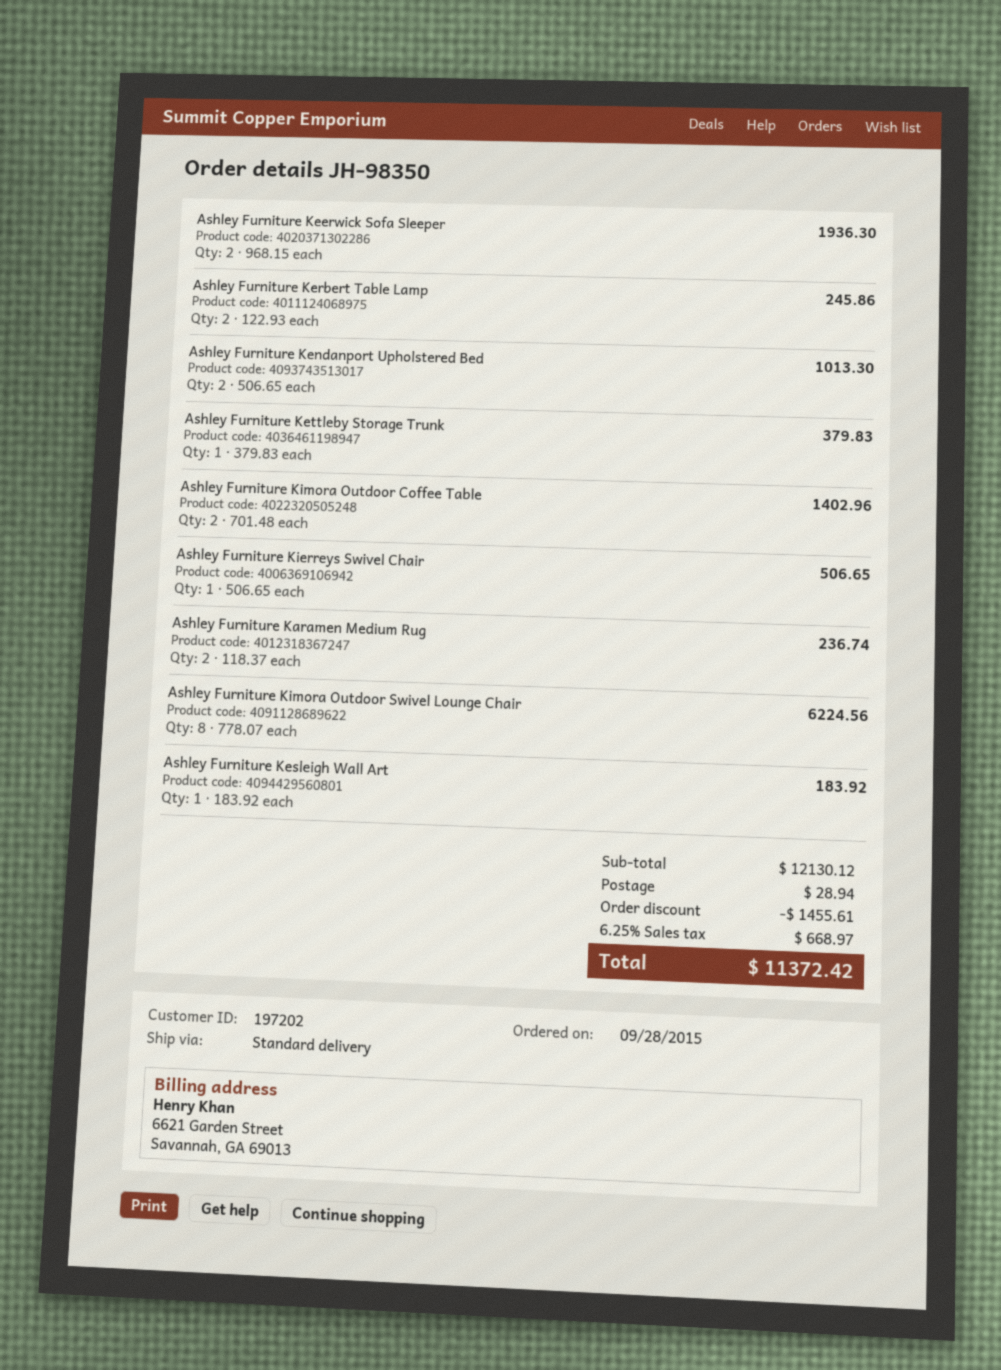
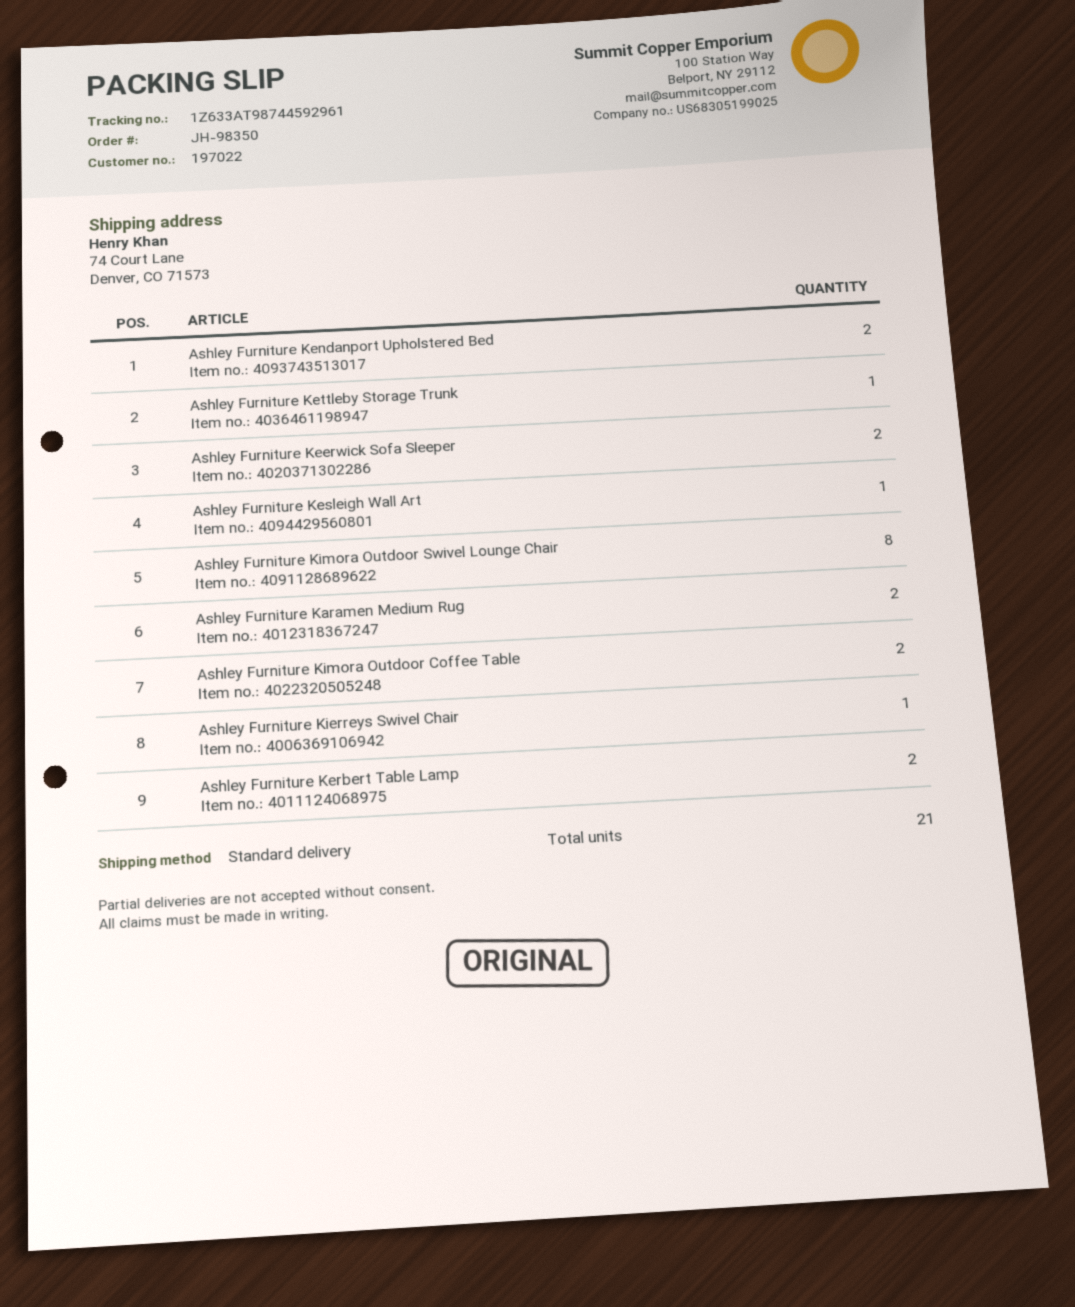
customer number: 197202 -> 197022

